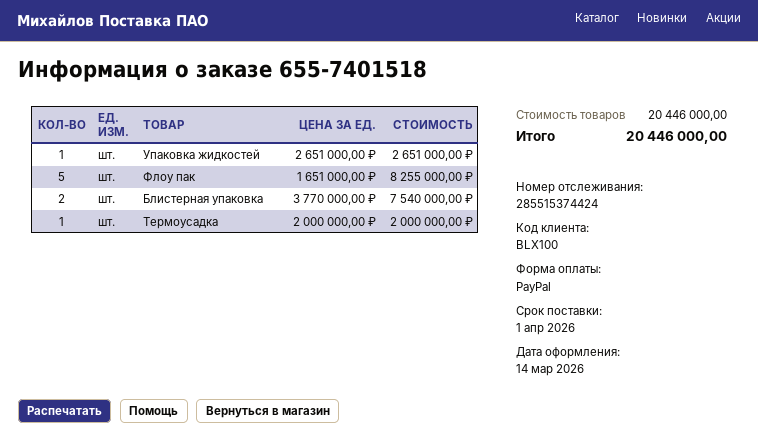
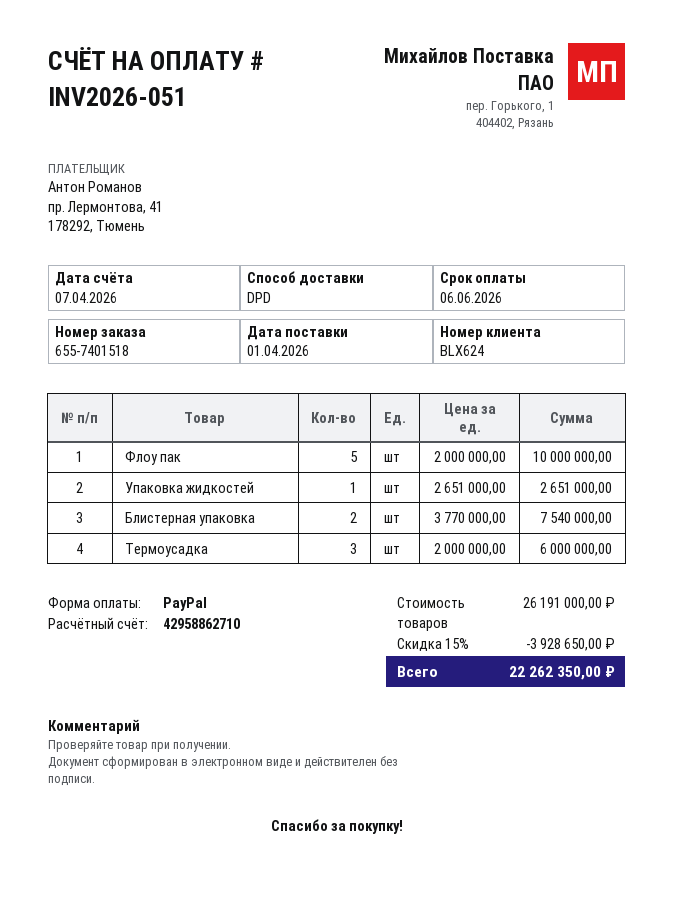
customer number: BLX100 -> BLX624
Флоу пак: 5 x 1651000.00 = 8255000.00 -> 5 x 2000000.00 = 10000000.00
Термоусадка: 1 x 2000000.00 = 2000000.00 -> 3 x 2000000.00 = 6000000.00
subtotal: 20446000.00 -> 26191000.00
discount: none -> 15% = 3928650.00
total: 20446000.00 -> 22262350.00

